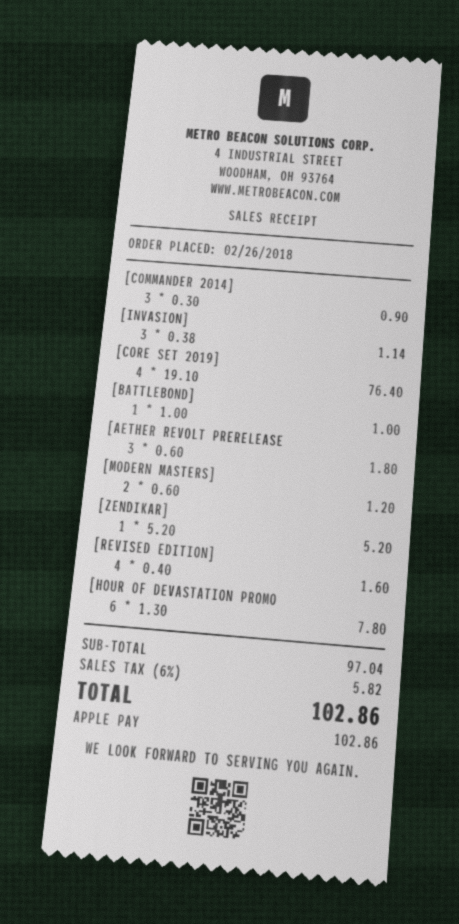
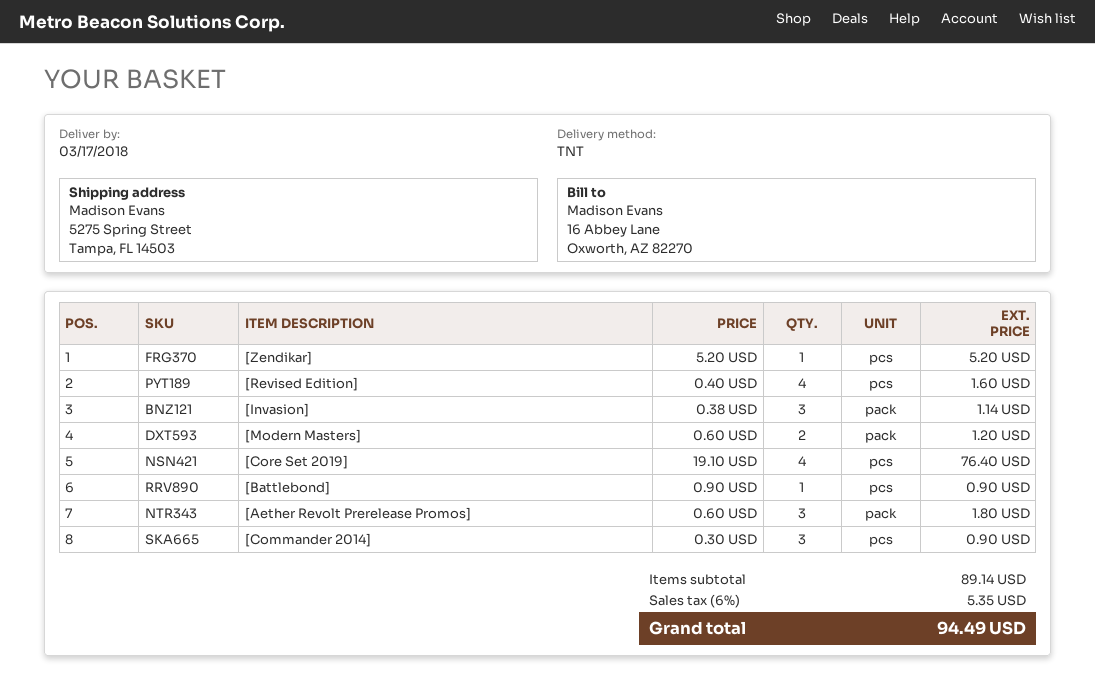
[BATTLEBOND]: 1 x 1.00 = 1.00 -> 1 x 0.90 = 0.90
[HOUR OF DEVASTATION PROMO: 6 x 1.30 = 7.80 -> none
subtotal: 97.04 -> 89.14
tax: 6% = 5.82 -> 6% = 5.35
total: 102.86 -> 94.49

